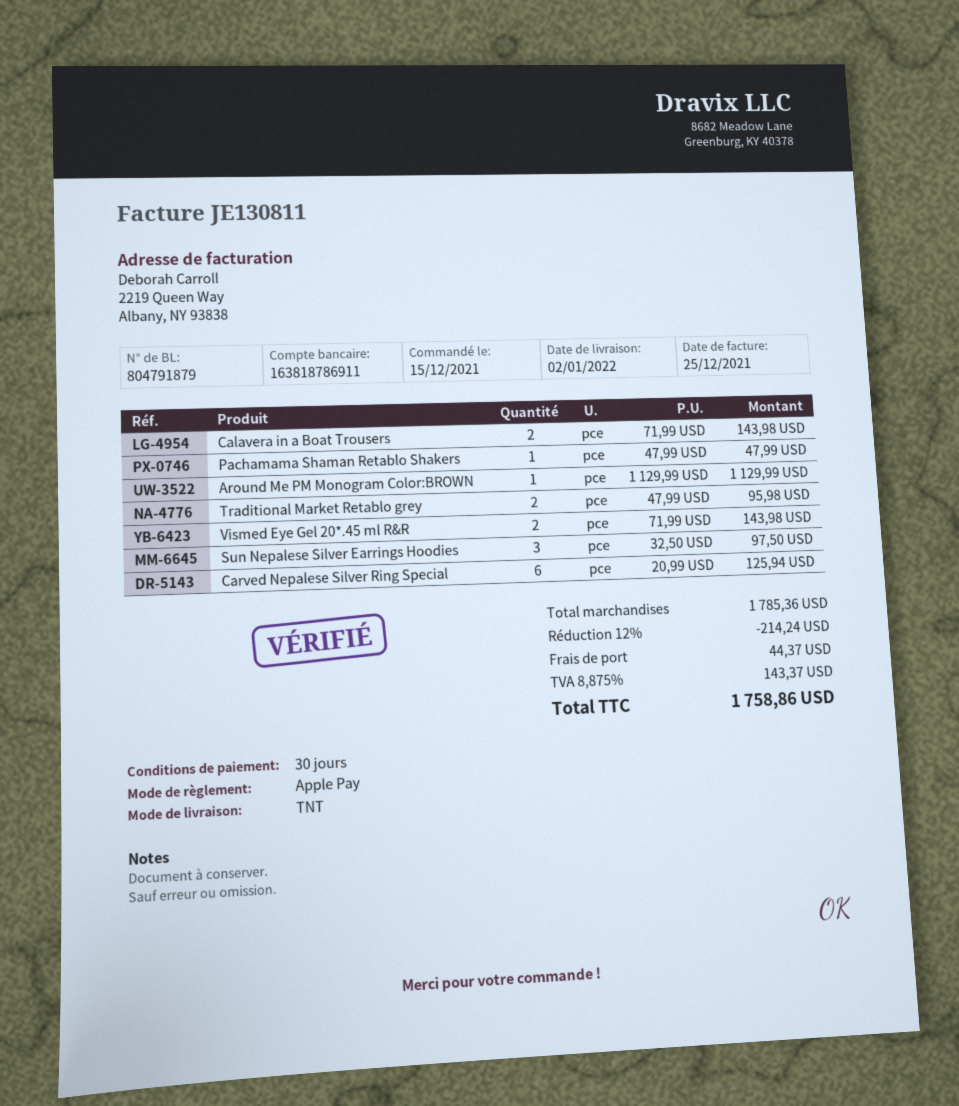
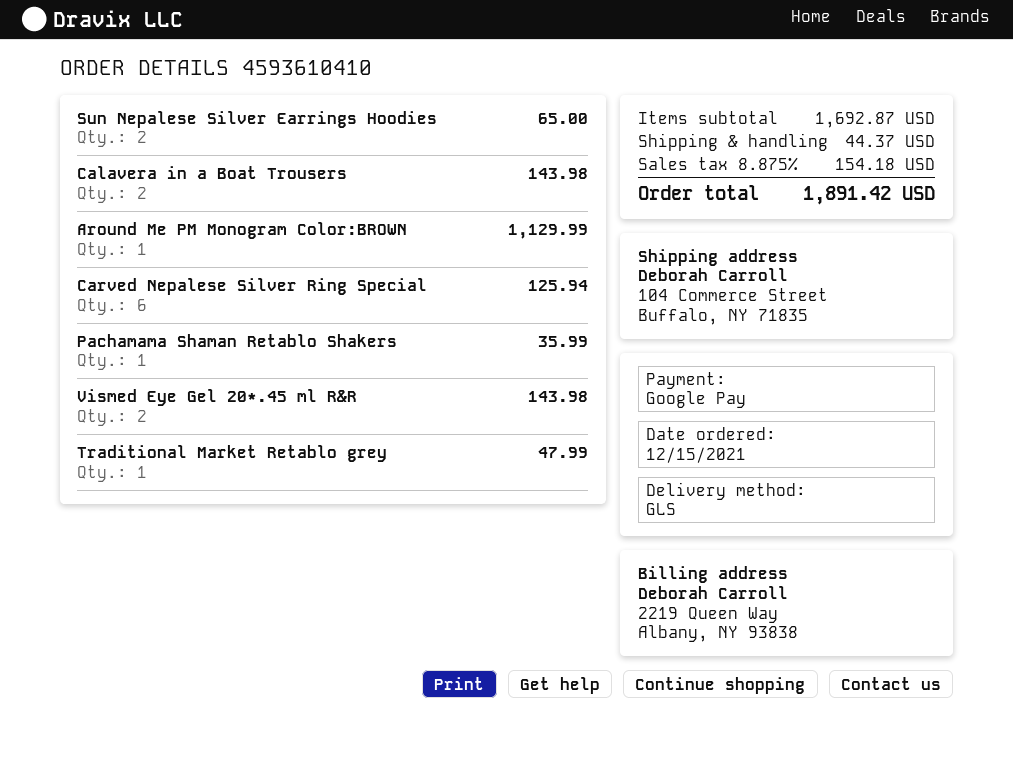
payment method: Apple Pay -> Google Pay
shipping method: TNT -> GLS
Pachamama Shaman Retablo Shakers: 1 for 47.99 -> 1 for 35.99
Traditional Market Retablo grey: 2 for 95.98 -> 1 for 47.99
Sun Nepalese Silver Earrings Hoodies: 3 for 97.50 -> 2 for 65.00
subtotal: 1785.36 -> 1692.87
discount: 12% = 214.24 -> none
tax: 8.875% = 143.37 -> 8.875% = 154.18
total: 1758.86 -> 1891.42

